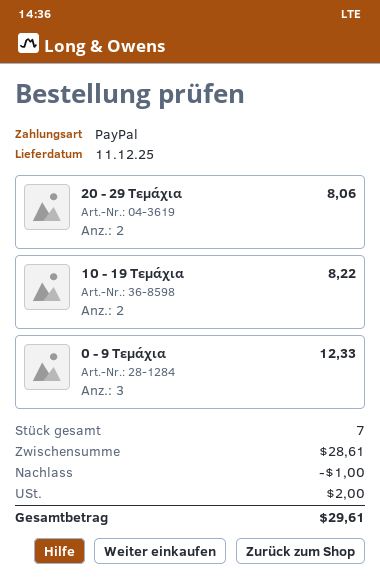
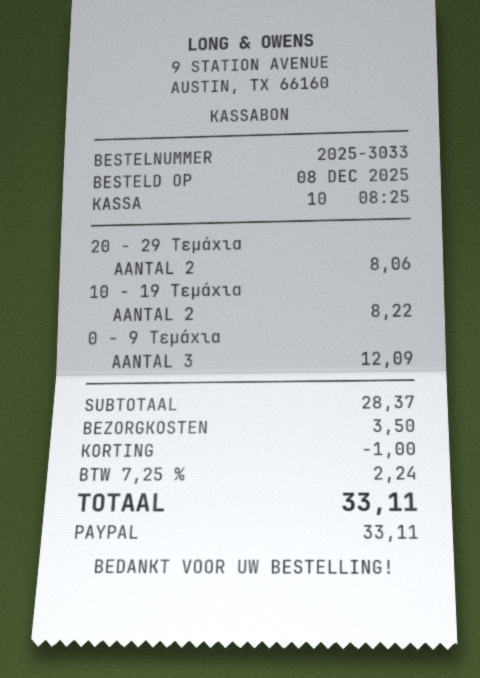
0 - 9 Τεμάχια: 3 for 12.33 -> 3 for 12.09
subtotal: 28.61 -> 28.37
shipping: none -> 3.50
tax: 2.00 -> 2.24
total: 29.61 -> 33.11

